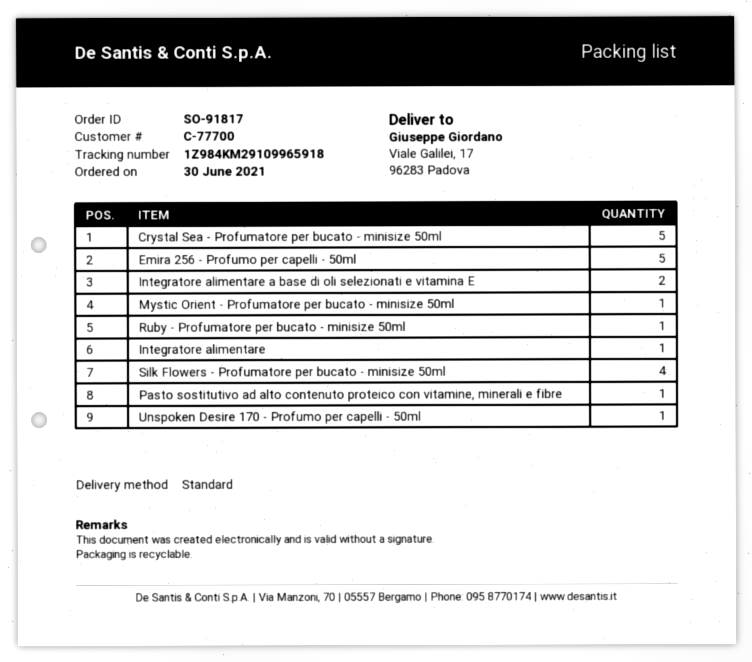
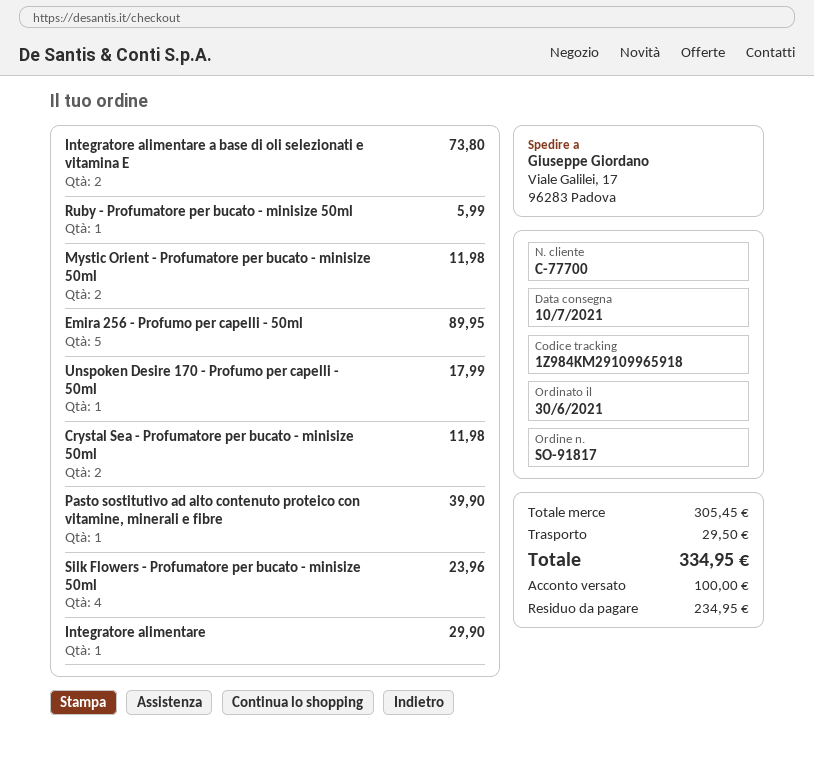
Crystal Sea - Profumatore per bucato - minisize 50ml: 5 -> 2
Mystic Orient - Profumatore per bucato - minisize 50ml: 1 -> 2

